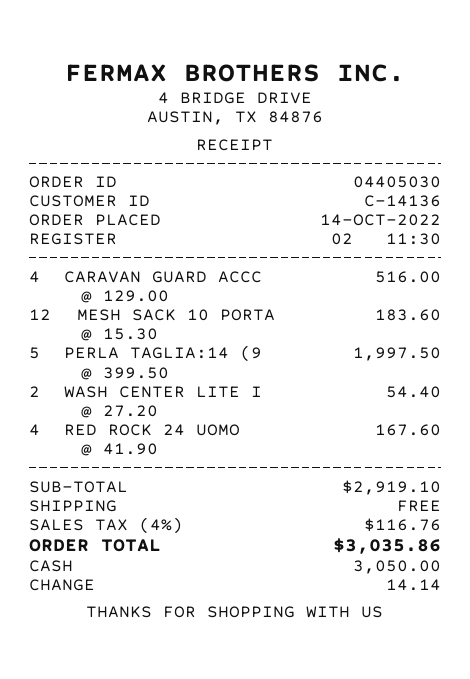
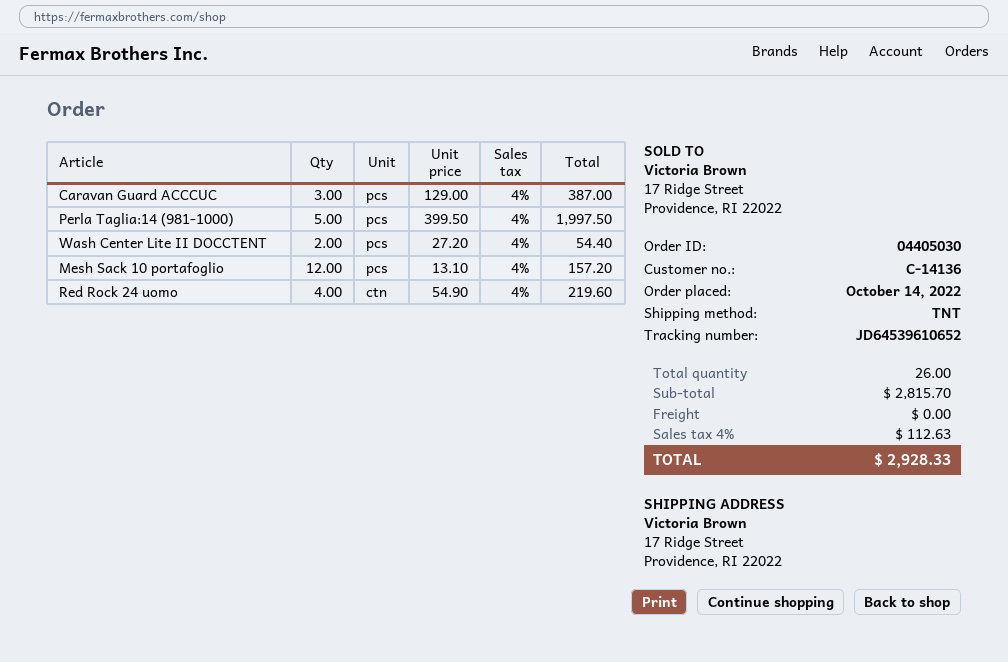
CARAVAN GUARD ACCC: 4 x 129.00 = 516.00 -> 3 x 129.00 = 387.00
MESH SACK 10 PORTA: 12 x 15.30 = 183.60 -> 12 x 13.10 = 157.20
RED ROCK 24 UOMO: 4 x 41.90 = 167.60 -> 4 x 54.90 = 219.60
subtotal: 2919.10 -> 2815.70
tax: 4% = 116.76 -> 4% = 112.63
total: 3035.86 -> 2928.33

